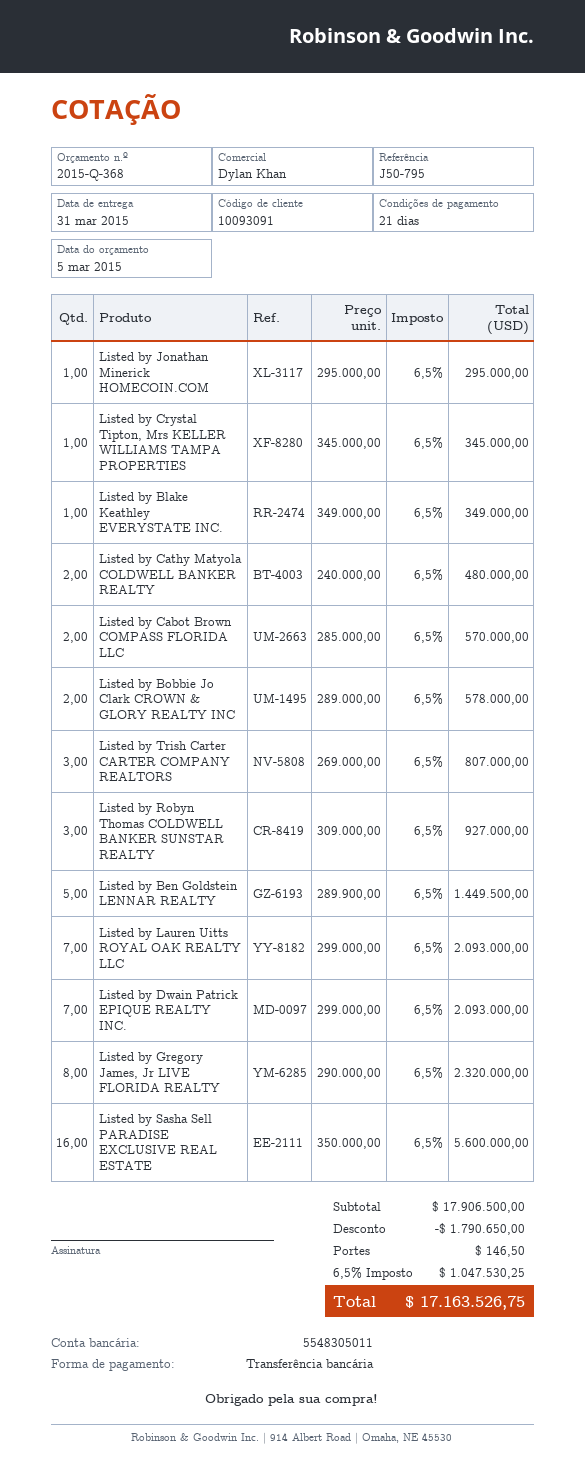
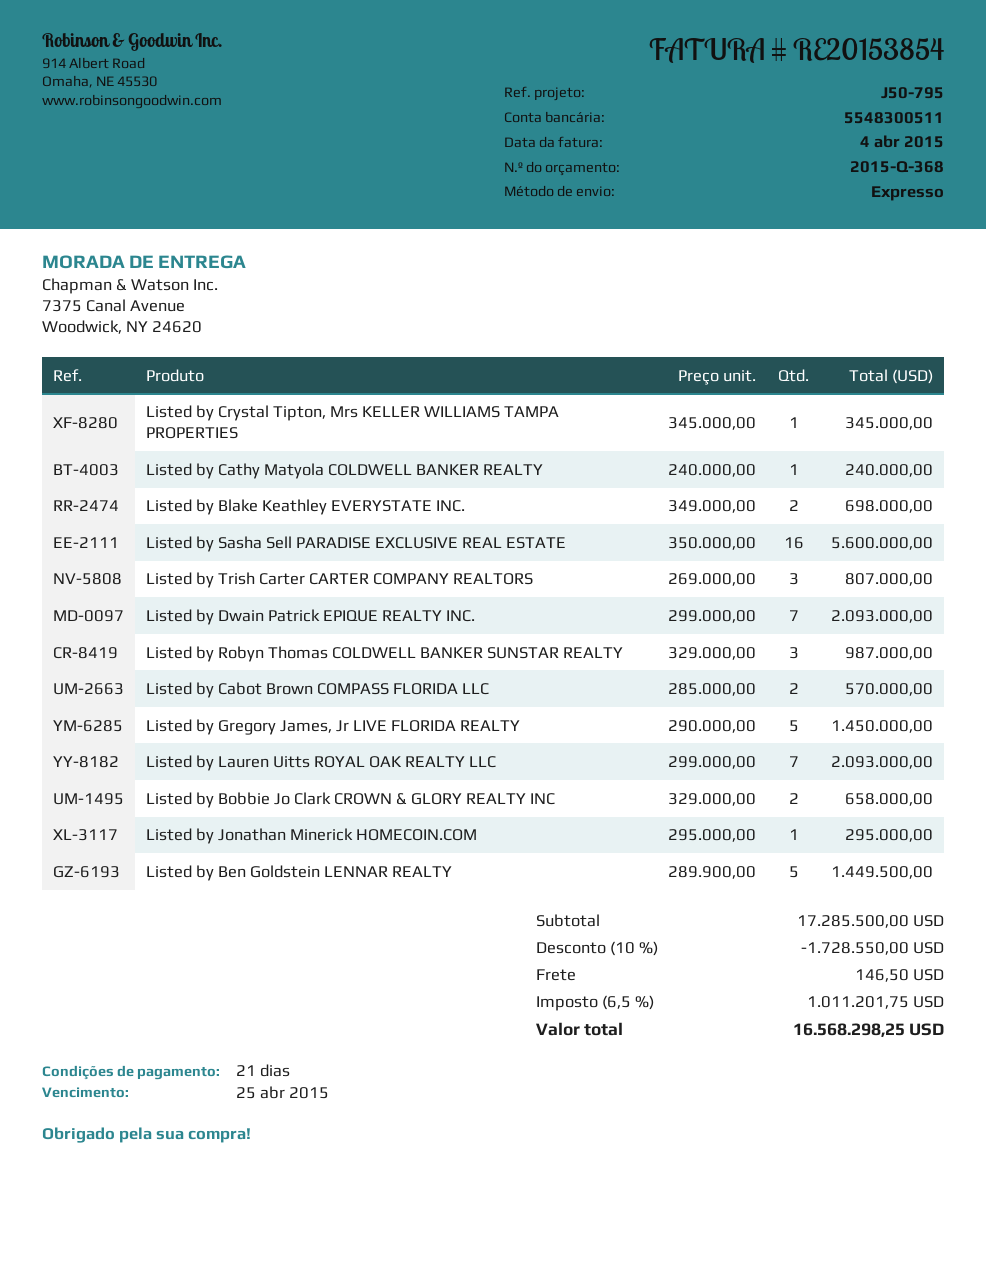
bank account: 5548305011 -> 5548300511
Listed by Blake Keathley EVERYSTATE INC.: 1 x 349000.00 = 349000.00 -> 2 x 349000.00 = 698000.00
Listed by Cathy Matyola COLDWELL BANKER REALTY: 2 x 240000.00 = 480000.00 -> 1 x 240000.00 = 240000.00
Listed by Bobbie Jo Clark CROWN & GLORY REALTY INC: 2 x 289000.00 = 578000.00 -> 2 x 329000.00 = 658000.00
Listed by Robyn Thomas COLDWELL BANKER SUNSTAR REALTY: 3 x 309000.00 = 927000.00 -> 3 x 329000.00 = 987000.00
Listed by Gregory James, Jr LIVE FLORIDA REALTY: 8 x 290000.00 = 2320000.00 -> 5 x 290000.00 = 1450000.00
subtotal: 17906500.00 -> 17285500.00
discount: 1790650.00 -> 1728550.00
tax: 6.5% = 1047530.25 -> 6.5% = 1011201.75
total: 17163526.75 -> 16568298.25

